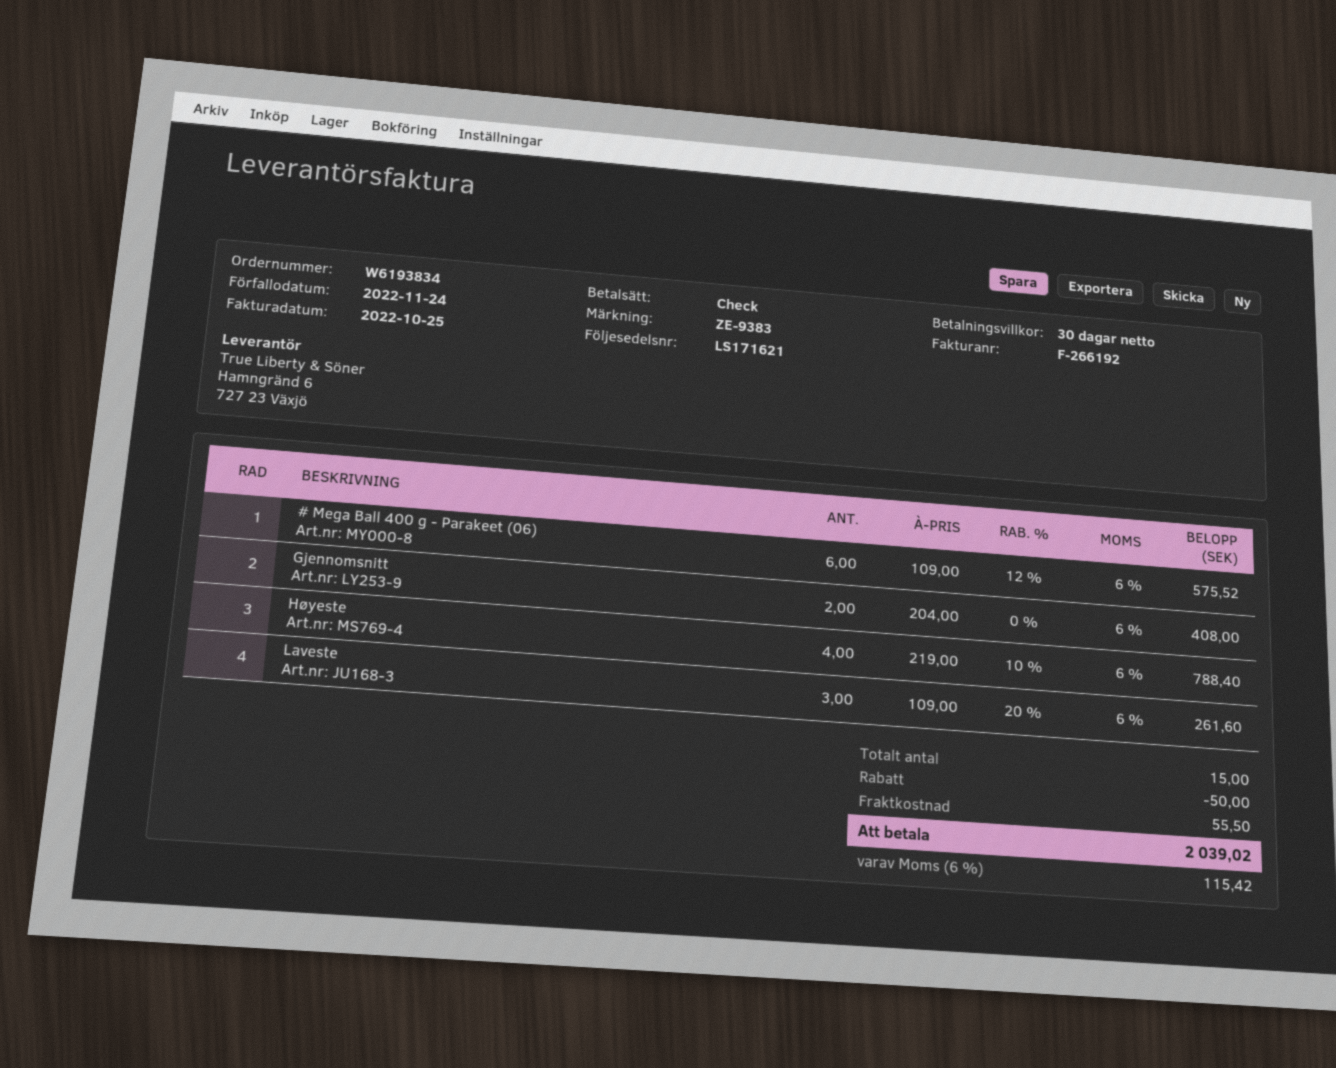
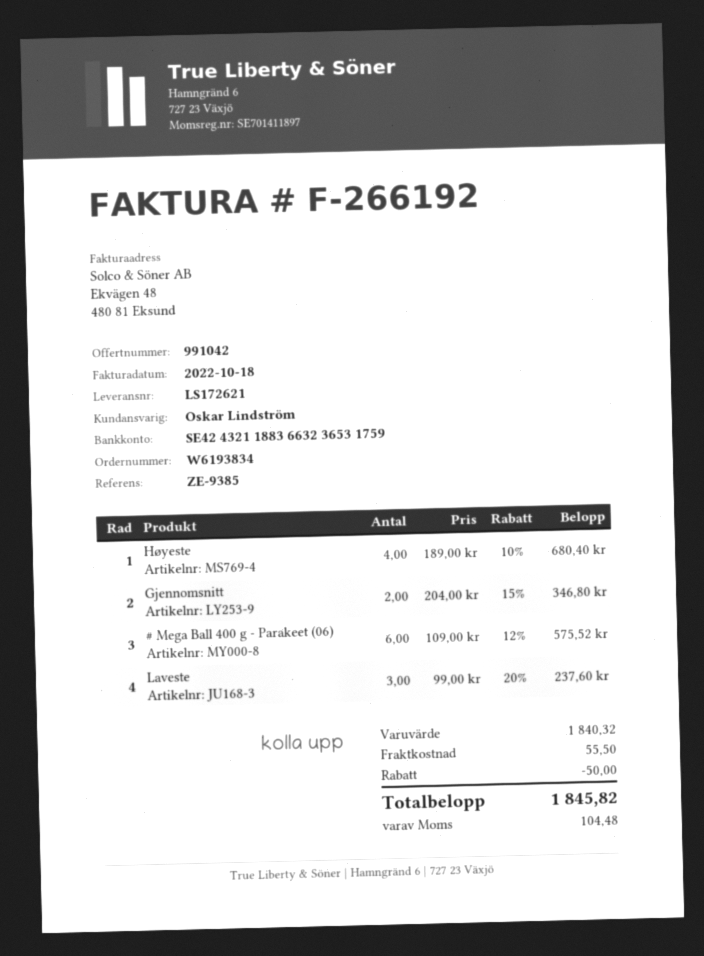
delivery note number: LS171621 -> LS172621
invoice date: 2022-10-25 -> 2022-10-18
reference: ZE-9383 -> ZE-9385
Gjennomsnitt: 2 x 204.00 = 408.00 -> 2 x 204.00 - 15% = 346.80
Høyeste: 4 x 219.00 - 10% = 788.40 -> 4 x 189.00 - 10% = 680.40
Laveste: 3 x 109.00 - 20% = 261.60 -> 3 x 99.00 - 20% = 237.60
tax: 115.42 -> 104.48
total: 2039.02 -> 1845.82

